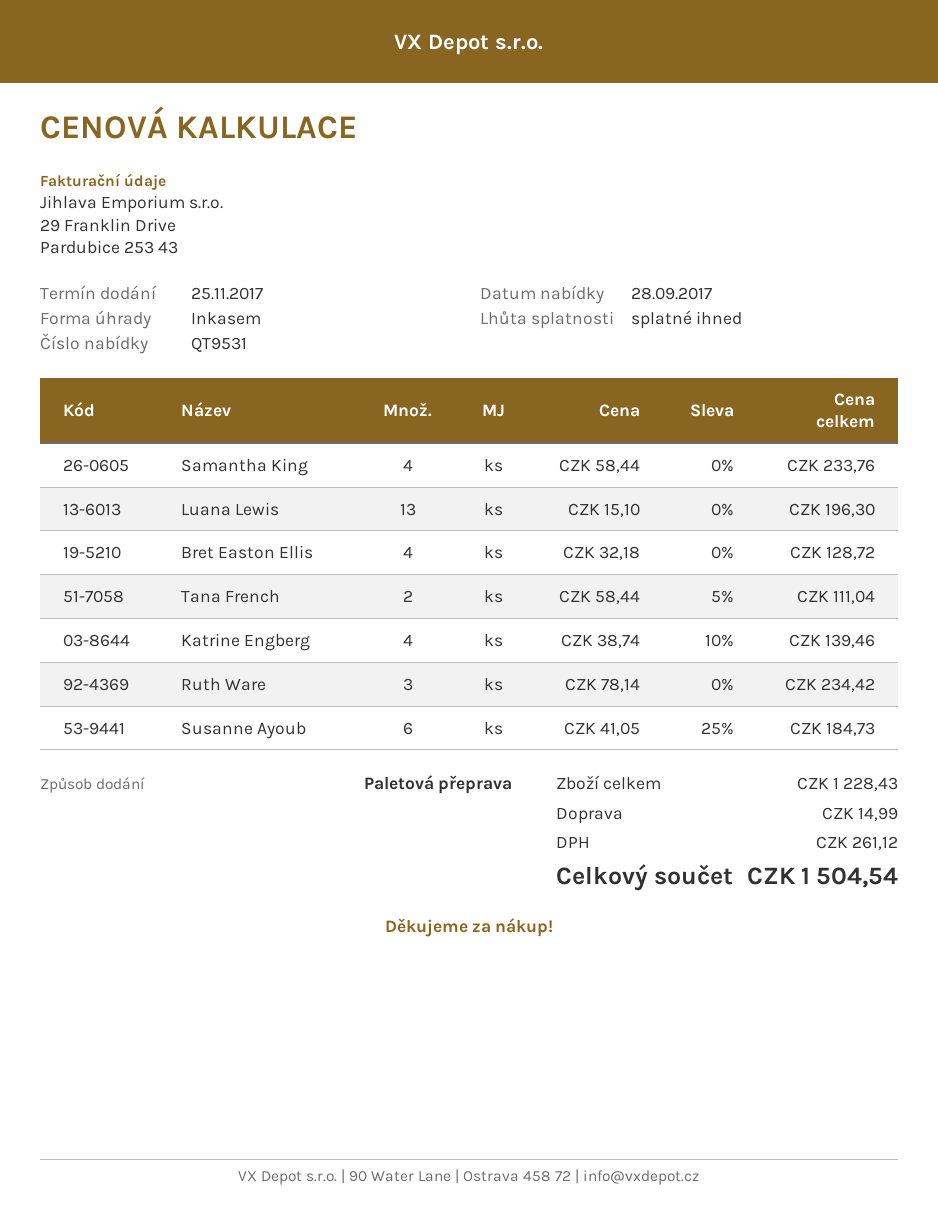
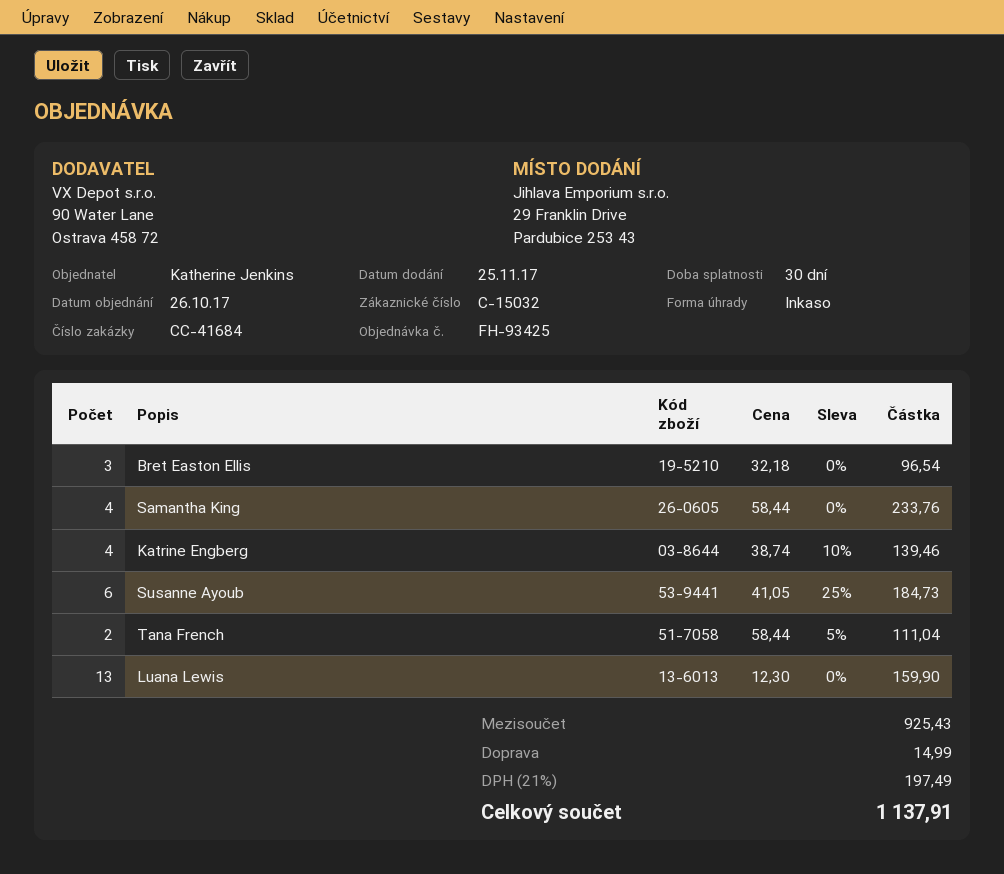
payment terms: on receipt -> 30 days
Luana Lewis: 13 x 15.10 = 196.30 -> 13 x 12.30 = 159.90
Bret Easton Ellis: 4 x 32.18 = 128.72 -> 3 x 32.18 = 96.54
Ruth Ware: 3 x 78.14 = 234.42 -> none
subtotal: 1228.43 -> 925.43
tax: 261.12 -> 197.49
total: 1504.54 -> 1137.91

